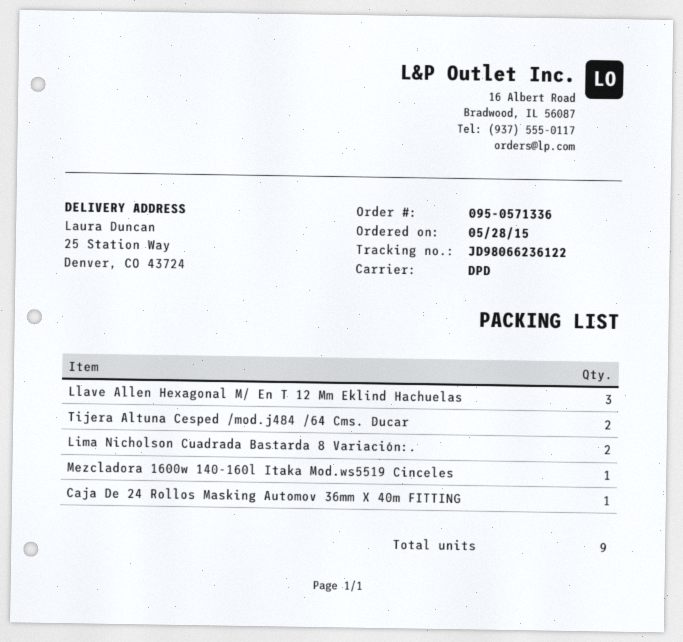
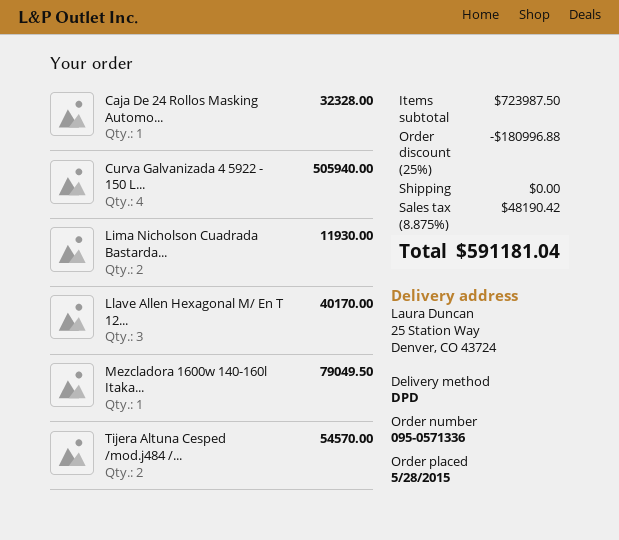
Curva Galvanizada 4 5922 - 150 L...: none -> 4

